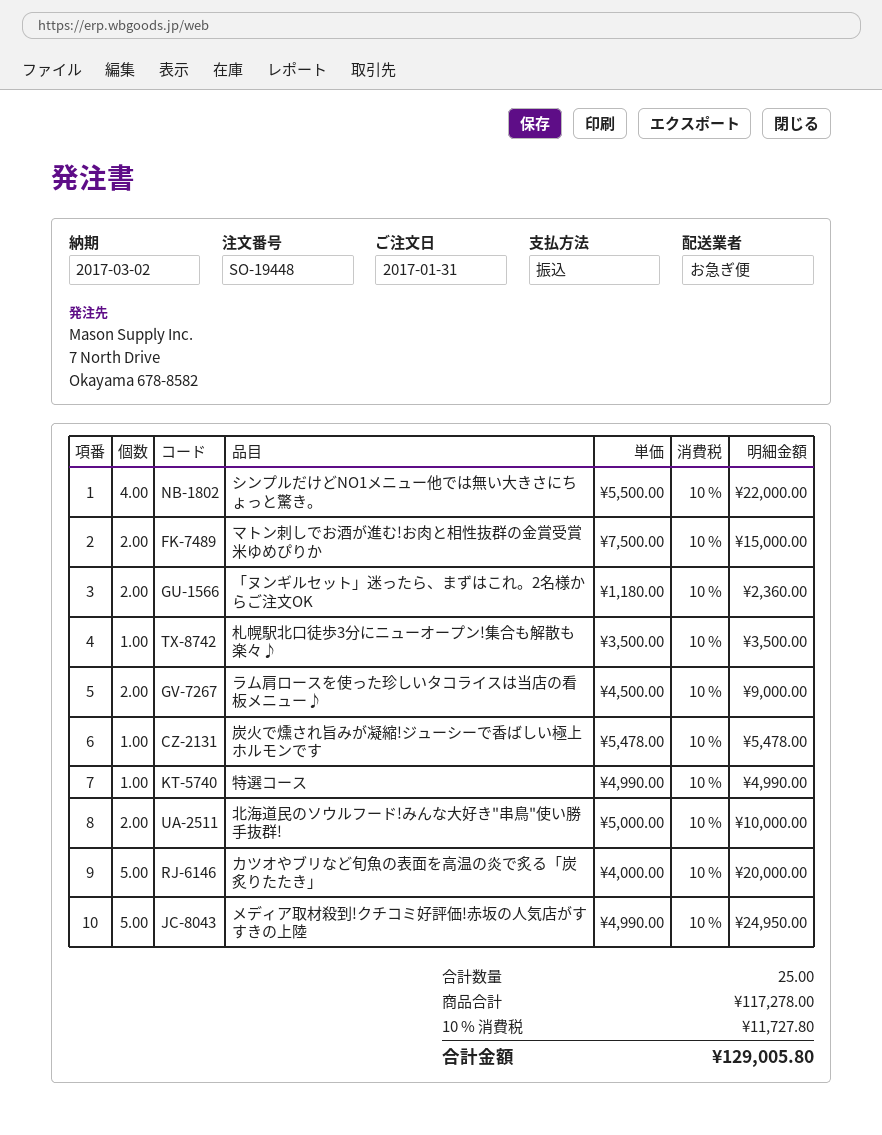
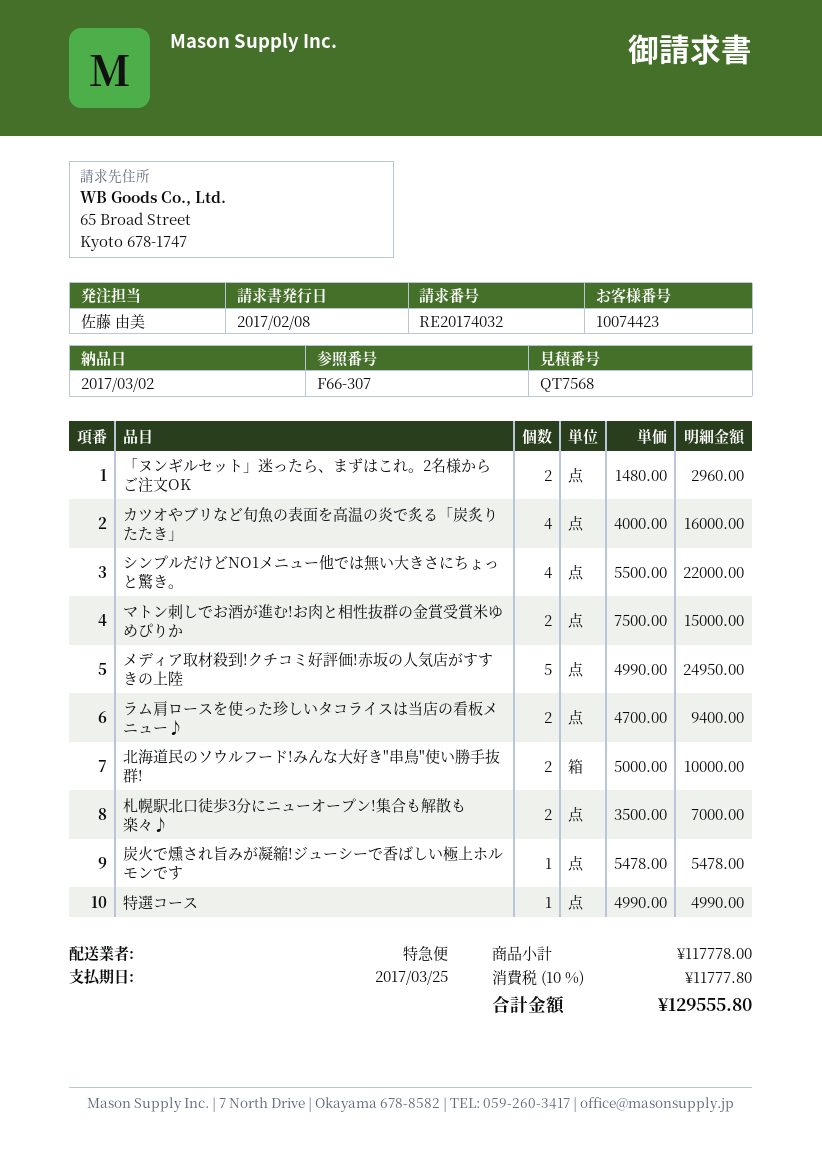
「ヌンギルセット」迷ったら、まずはこれ。2名様からご注文OK: 2 x 1180.00 = 2360.00 -> 2 x 1480.00 = 2960.00
札幌駅北口徒歩3分にニューオープン!集合も解散も楽々♪: 1 x 3500.00 = 3500.00 -> 2 x 3500.00 = 7000.00
ラム肩ロースを使った珍しいタコライスは当店の看板メニュー♪: 2 x 4500.00 = 9000.00 -> 2 x 4700.00 = 9400.00
カツオやブリなど旬魚の表面を高温の炎で炙る「炭炙りたたき」: 5 x 4000.00 = 20000.00 -> 4 x 4000.00 = 16000.00
subtotal: 117278.00 -> 117778.00
tax: 10% = 11727.80 -> 10% = 11777.80
total: 129005.80 -> 129555.80

